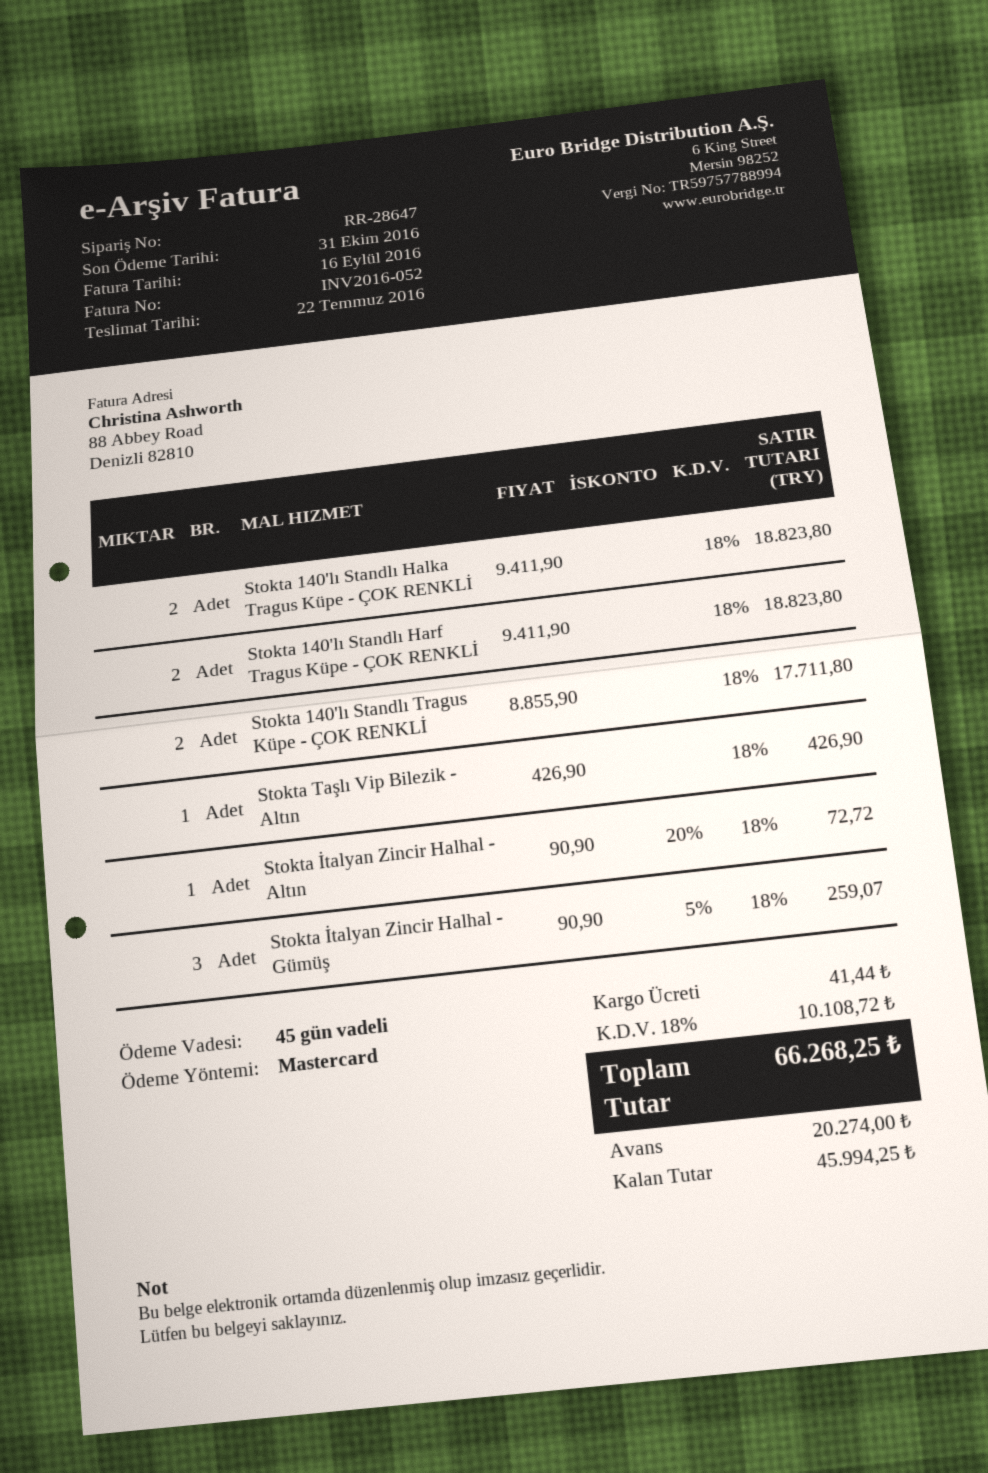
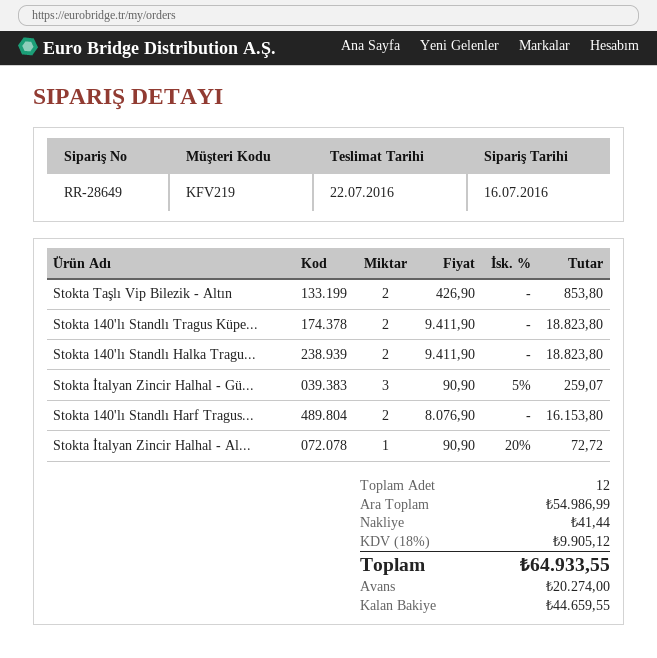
order number: RR-28647 -> RR-28649
Stokta 140'lı Standlı Harf Tragus Küpe - ÇOK RENKLİ: 2 x 9411.90 = 18823.80 -> 2 x 8076.90 = 16153.80
Stokta 140'lı Standlı Tragus Küpe - ÇOK RENKLİ: 2 x 8855.90 = 17711.80 -> 2 x 9411.90 = 18823.80
Stokta Taşlı Vip Bilezik - Altın: 1 x 426.90 = 426.90 -> 2 x 426.90 = 853.80
tax: 18% = 10108.72 -> 18% = 9905.12
total: 66268.25 -> 64933.55
balance: 45994.25 -> 44659.55

